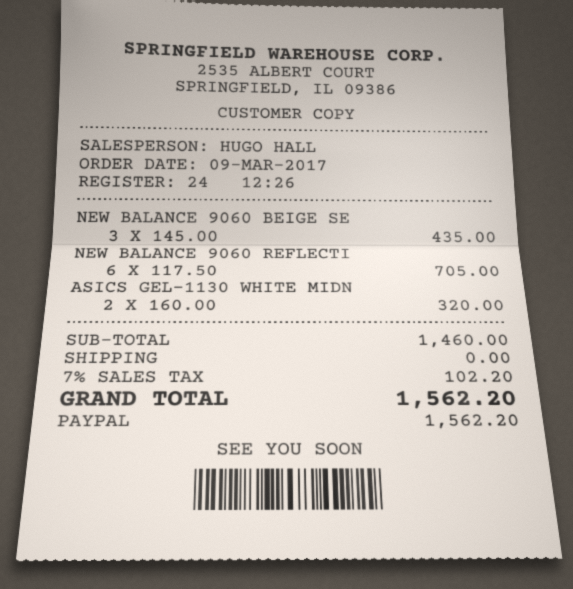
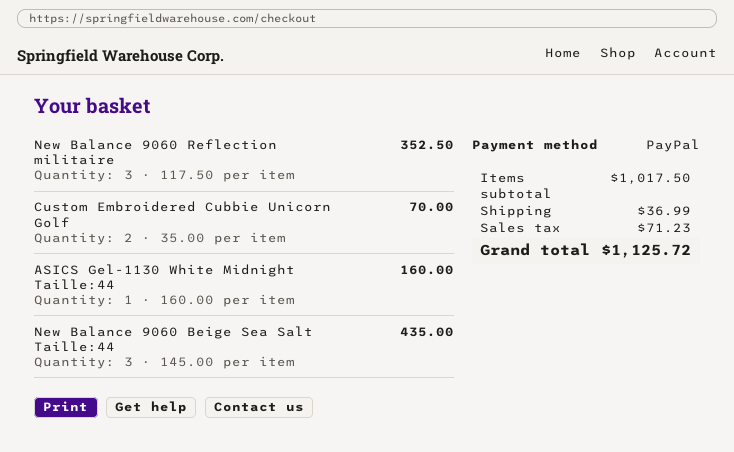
NEW BALANCE 9060 REFLECTI: 6 x 117.50 = 705.00 -> 3 x 117.50 = 352.50
ASICS GEL-1130 WHITE MIDN: 2 x 160.00 = 320.00 -> 1 x 160.00 = 160.00
Custom Embroidered Cubbie Unicorn Golf: none -> 2 x 35.00 = 70.00
subtotal: 1460.00 -> 1017.50
shipping: 0.00 -> 36.99
tax: 102.20 -> 71.23
total: 1562.20 -> 1125.72

